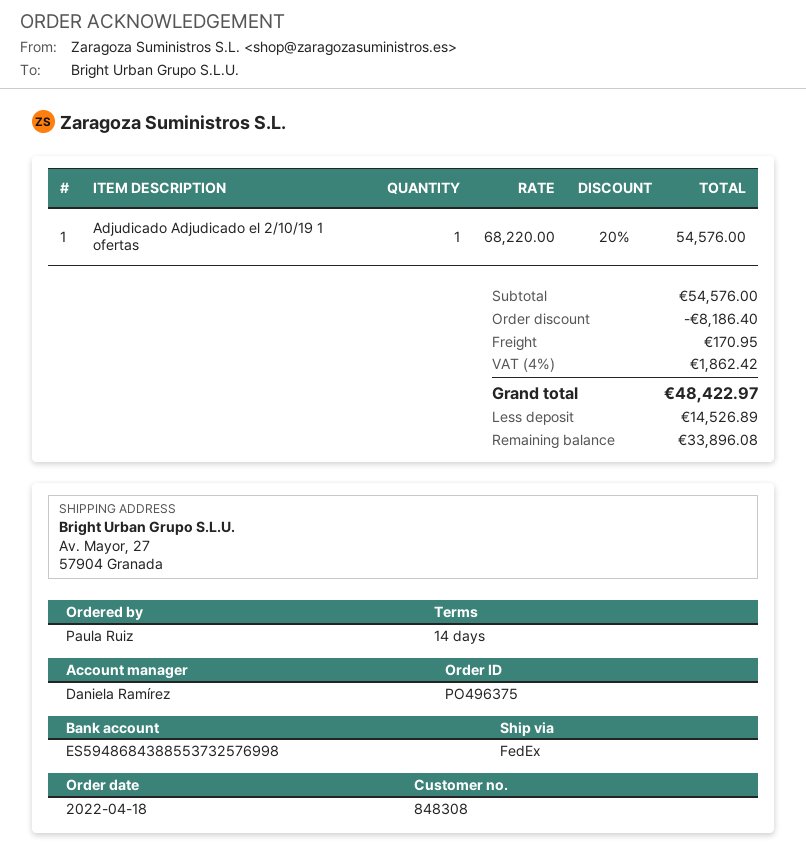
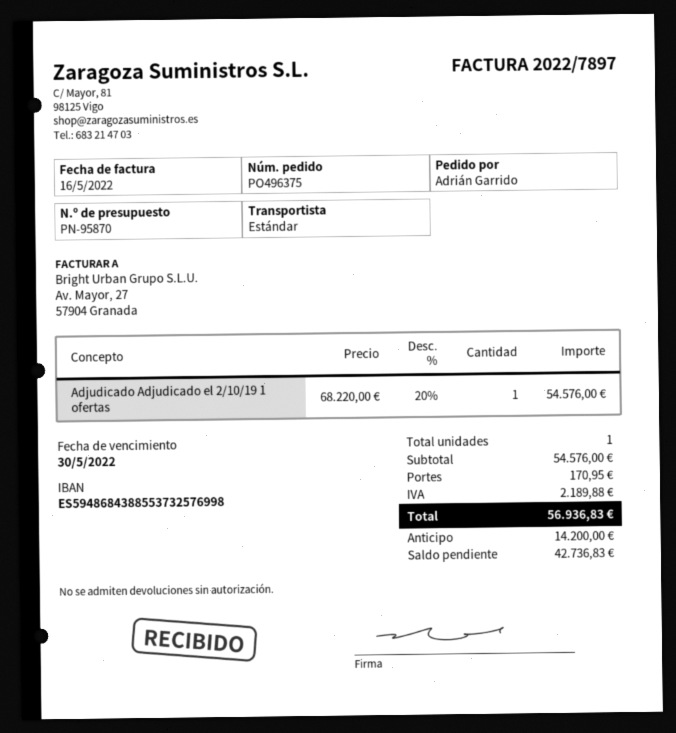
ordered by: Paula Ruiz -> Adrián Garrido
shipping method: FedEx -> standard
discount: 8186.40 -> none
tax: 1862.42 -> 2189.88
total: 48422.97 -> 56936.83
deposit: 14526.89 -> 14200.00
balance: 33896.08 -> 42736.83

